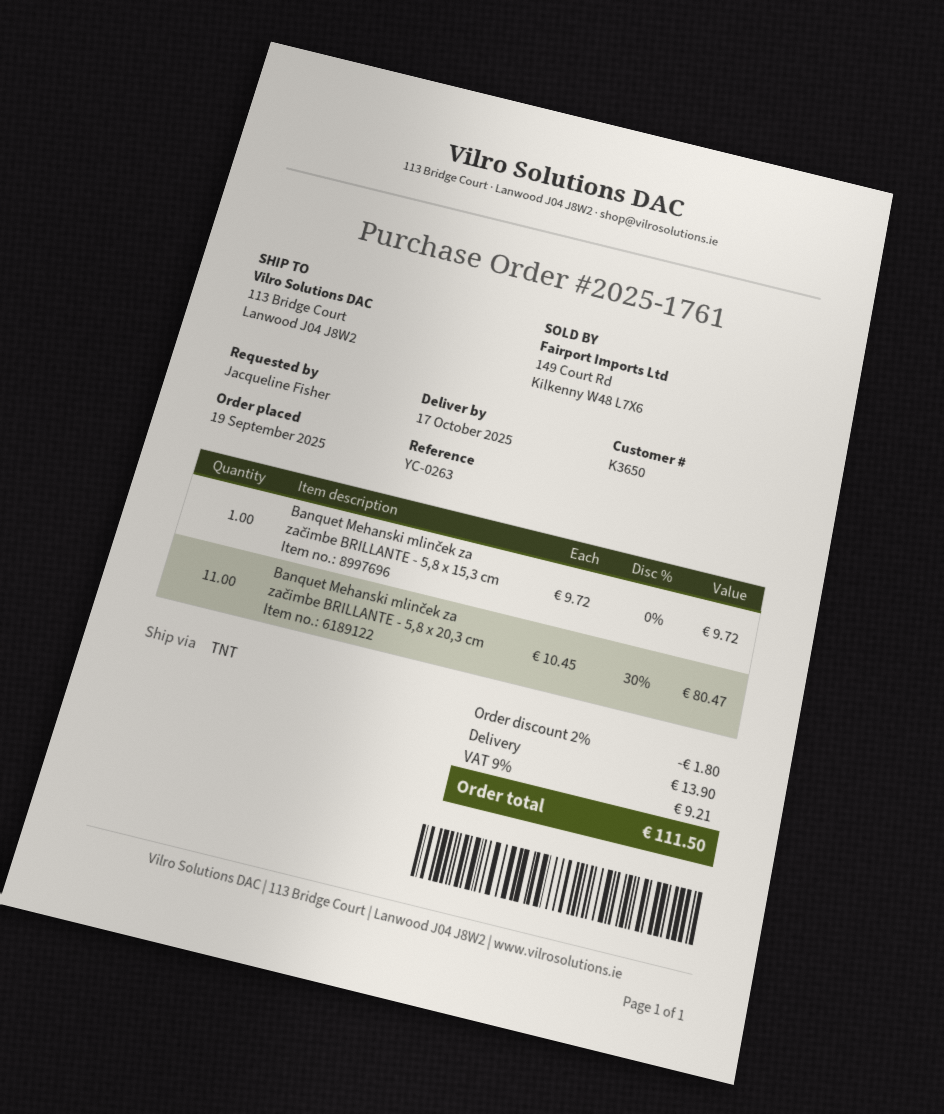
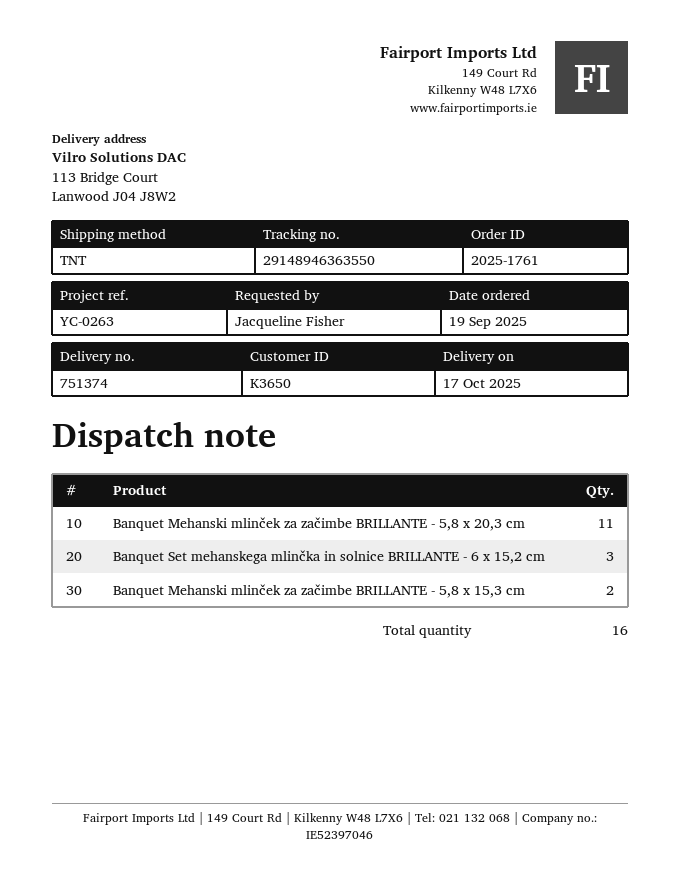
Banquet Mehanski mlinček za začimbe BRILLANTE - 5,8 x 15,3 cm: 1 -> 2
Banquet Set mehanskega mlinčka in solnice BRILLANTE - 6 x 15,2 cm: none -> 3

